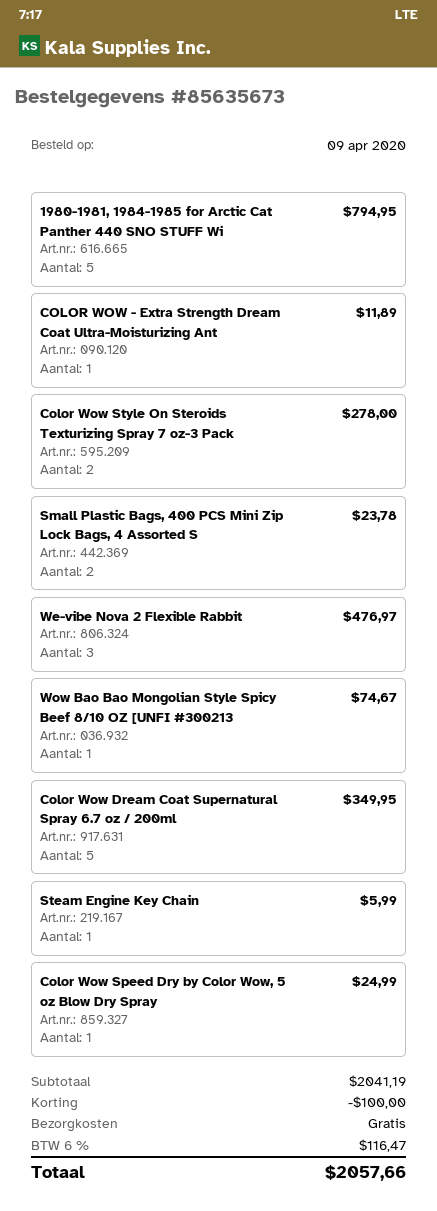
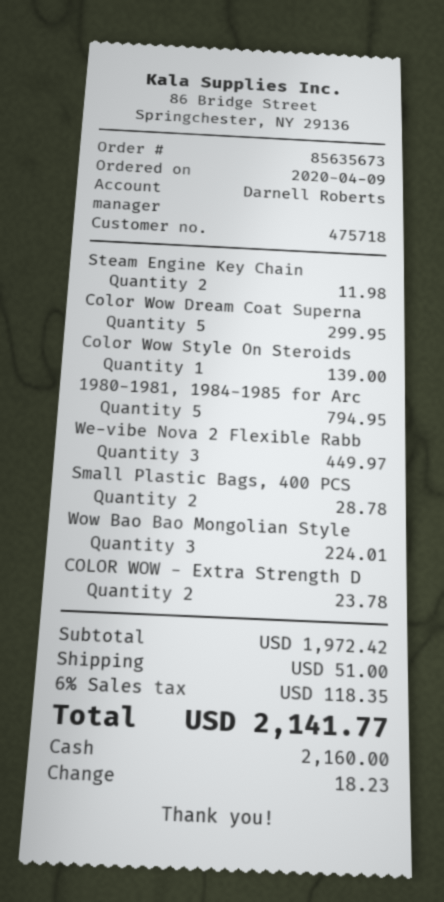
COLOR WOW - Extra Strength Dream Coat Ultra-Moisturizing Ant: 1 for 11.89 -> 2 for 23.78
Color Wow Style On Steroids Texturizing Spray 7 oz-3 Pack: 2 for 278.00 -> 1 for 139.00
Small Plastic Bags, 400 PCS Mini Zip Lock Bags, 4 Assorted S: 2 for 23.78 -> 2 for 28.78
We-vibe Nova 2 Flexible Rabbit: 3 for 476.97 -> 3 for 449.97
Wow Bao Bao Mongolian Style Spicy Beef 8/10 OZ [UNFI #300213: 1 for 74.67 -> 3 for 224.01
Color Wow Dream Coat Supernatural Spray 6.7 oz / 200ml: 5 for 349.95 -> 5 for 299.95
Steam Engine Key Chain: 1 for 5.99 -> 2 for 11.98
Color Wow Speed Dry by Color Wow, 5 oz Blow Dry Spray: 1 for 24.99 -> none
subtotal: 2041.19 -> 1972.42
discount: 100.00 -> none
shipping: 0.00 -> 51.00
tax: 6% = 116.47 -> 6% = 118.35
total: 2057.66 -> 2141.77

